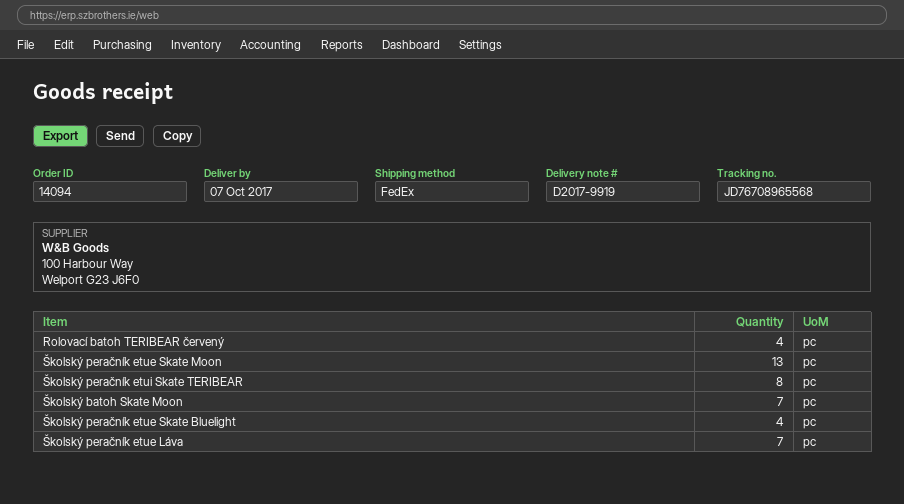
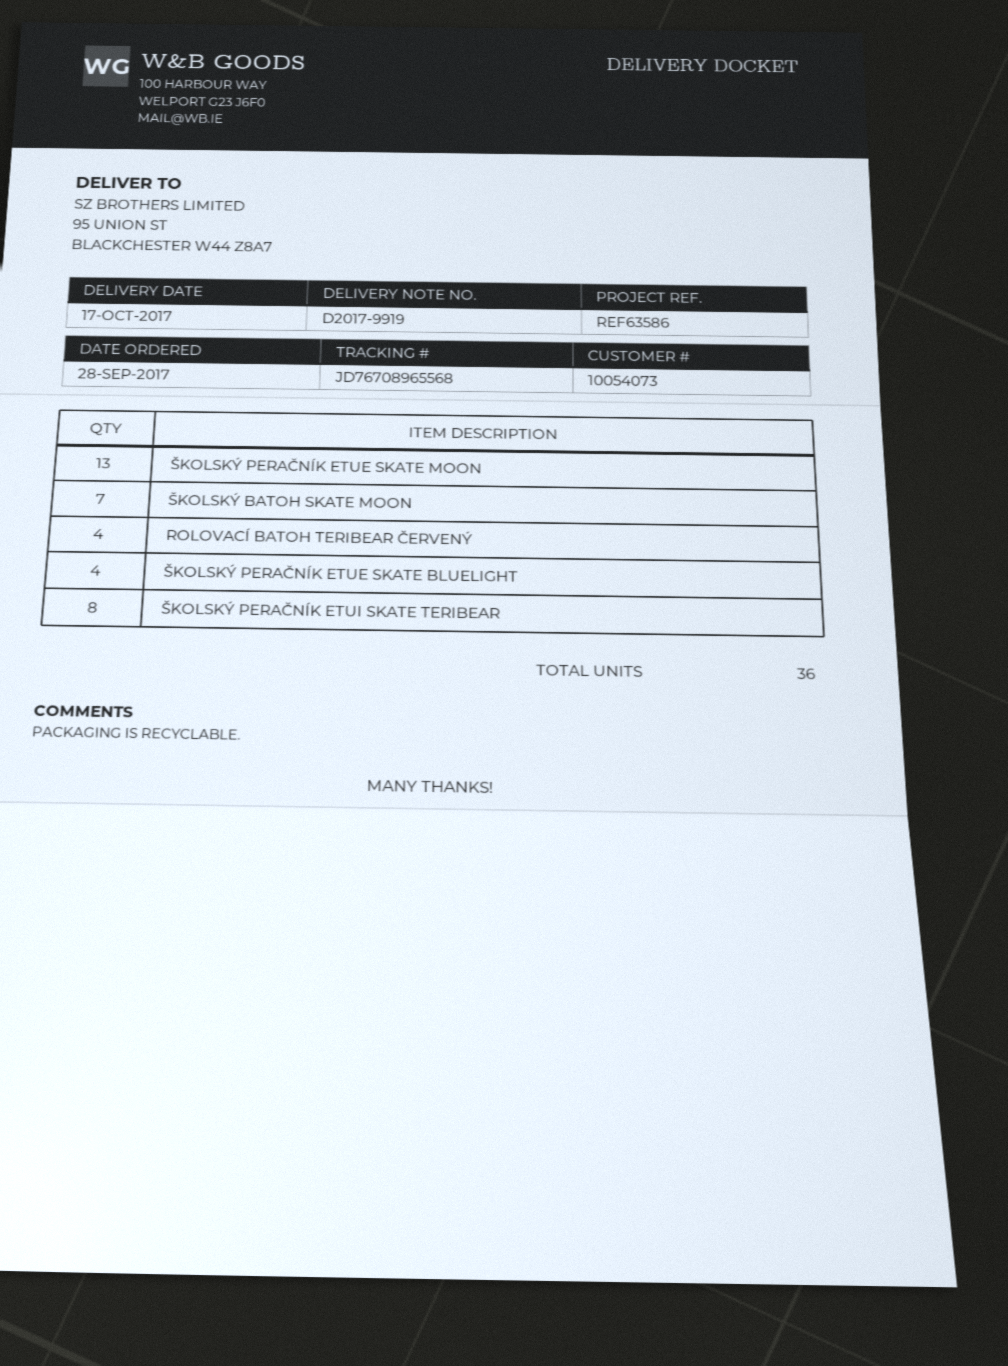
delivery date: 2017-10-07 -> 2017-10-17
Školský peračník etue Láva: 7 -> none

